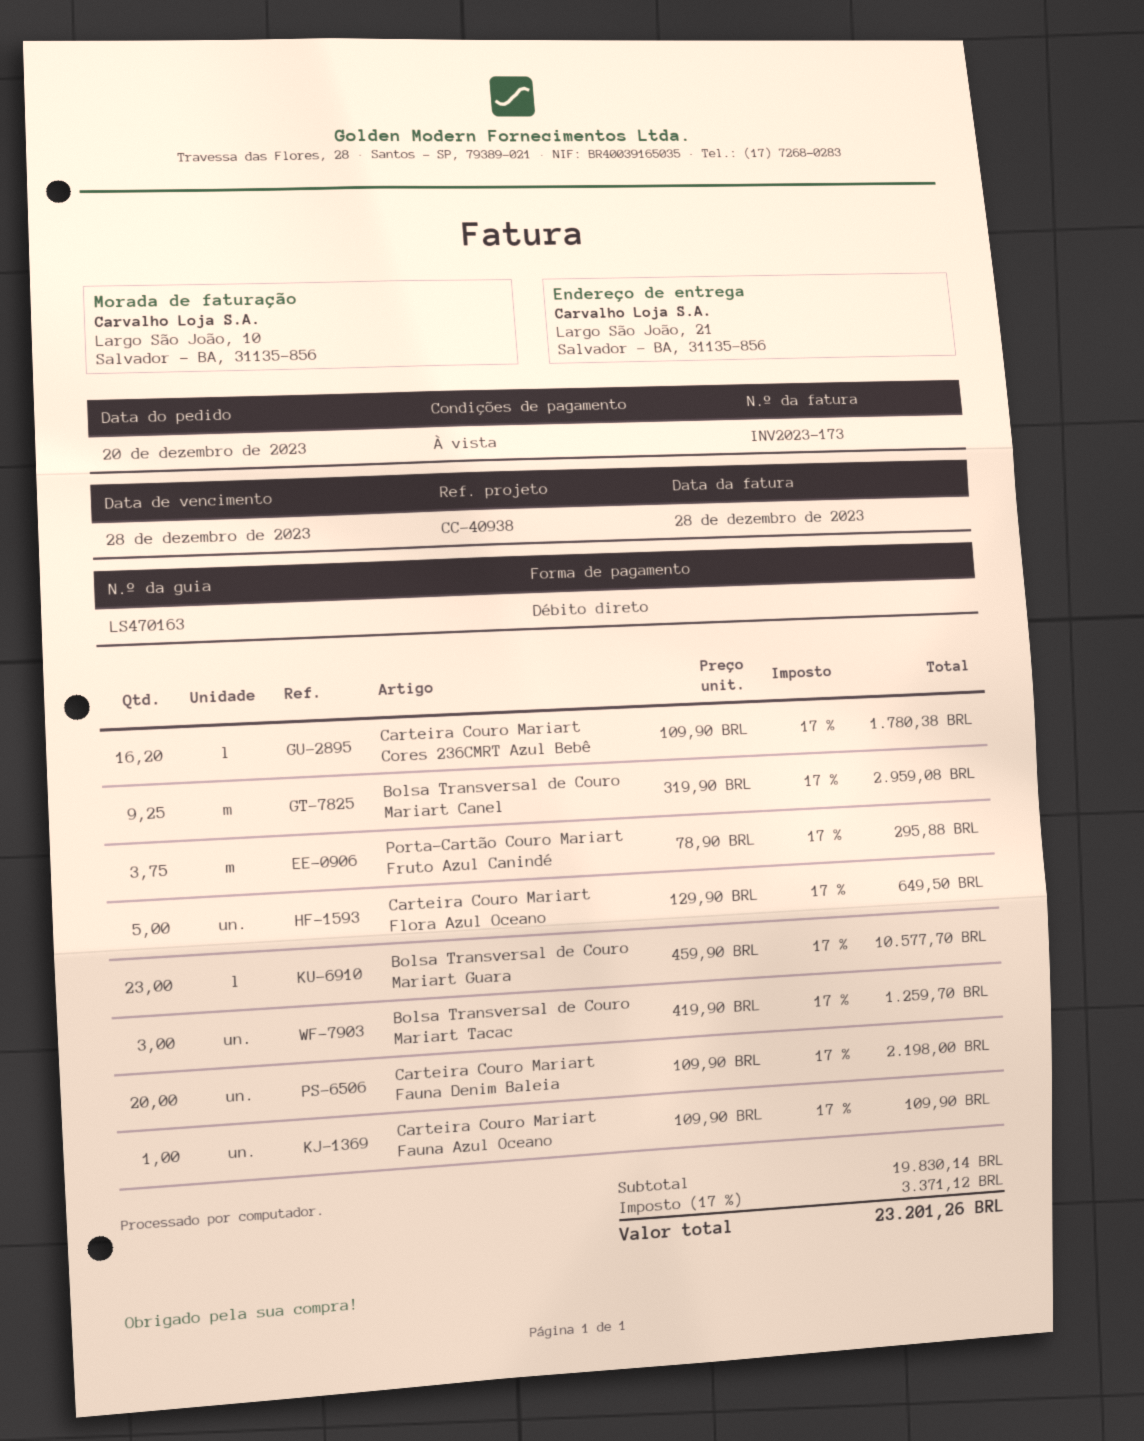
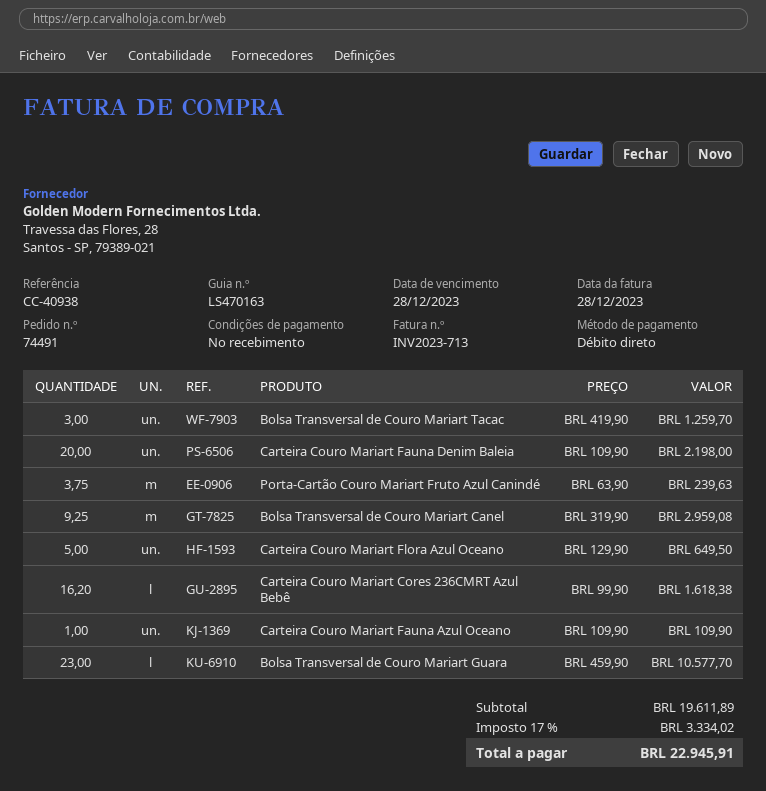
invoice number: INV2023-173 -> INV2023-713
Carteira Couro Mariart Cores 236CMRT Azul Bebê: 16.2 x 109.90 = 1780.38 -> 16.2 x 99.90 = 1618.38
Porta-Cartão Couro Mariart Fruto Azul Canindé: 3.75 x 78.90 = 295.88 -> 3.75 x 63.90 = 239.63
subtotal: 19830.14 -> 19611.89
tax: 17% = 3371.12 -> 17% = 3334.02
total: 23201.26 -> 22945.91

